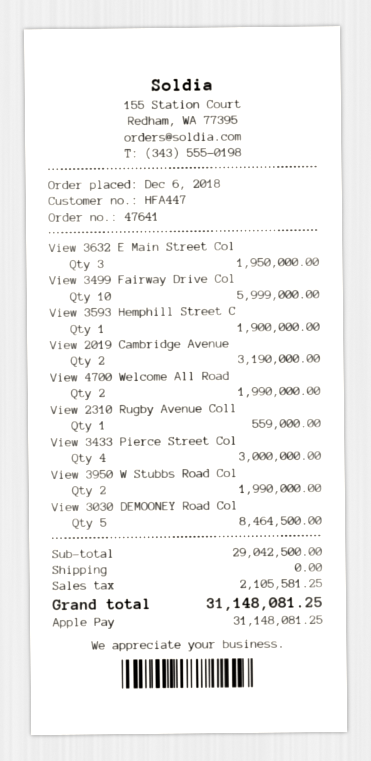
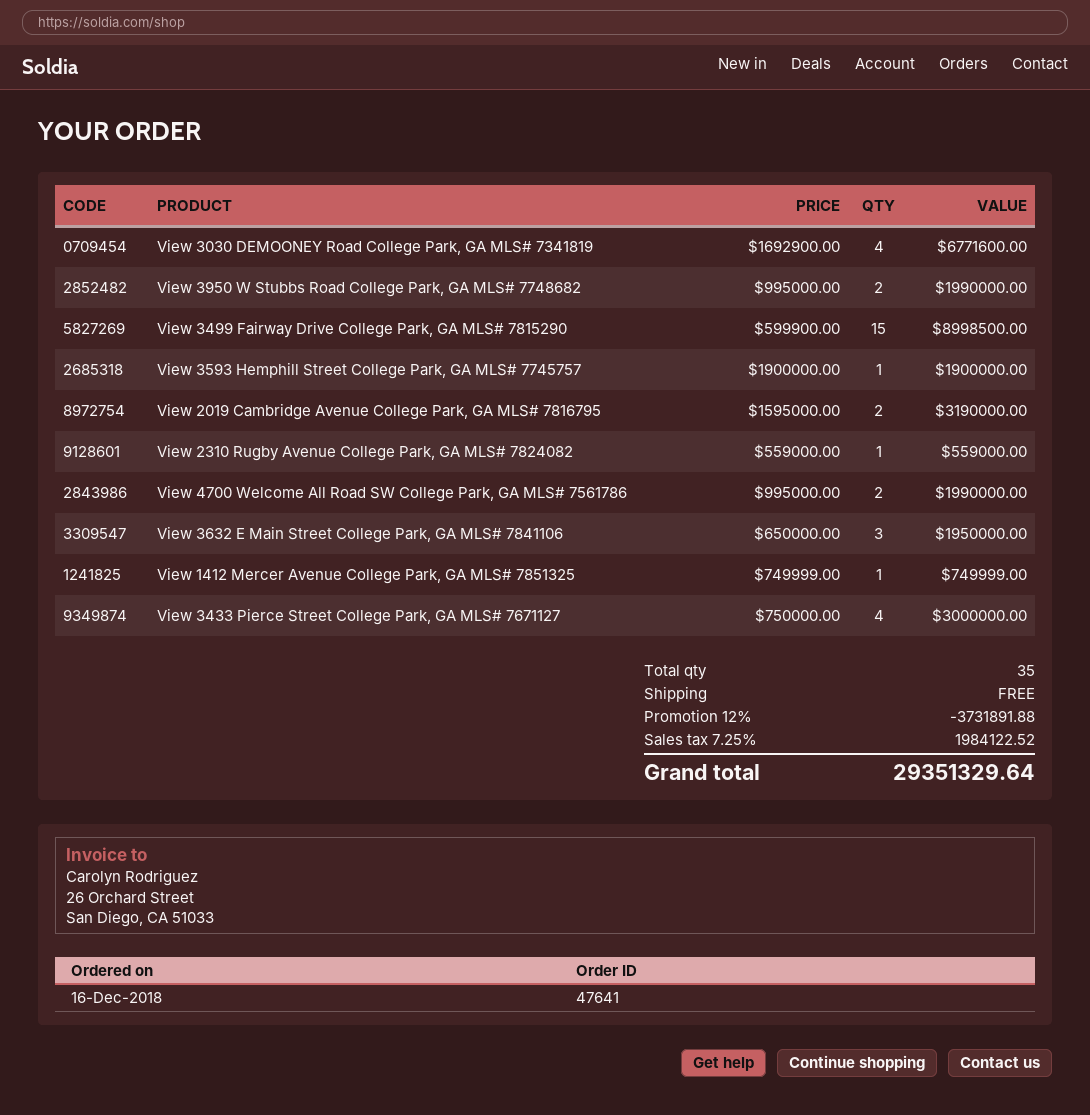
order date: 2018-12-06 -> 2018-12-16
View 3499 Fairway Drive Col: 10 for 5999000.00 -> 15 for 8998500.00
View 3030 DEMOONEY Road Col: 5 for 8464500.00 -> 4 for 6771600.00
View 1412 Mercer Avenue College Park, GA MLS# 7851325: none -> 1 for 749999.00
discount: none -> 12% = 3731891.88
tax: 2105581.25 -> 1984122.52
total: 31148081.25 -> 29351329.64

